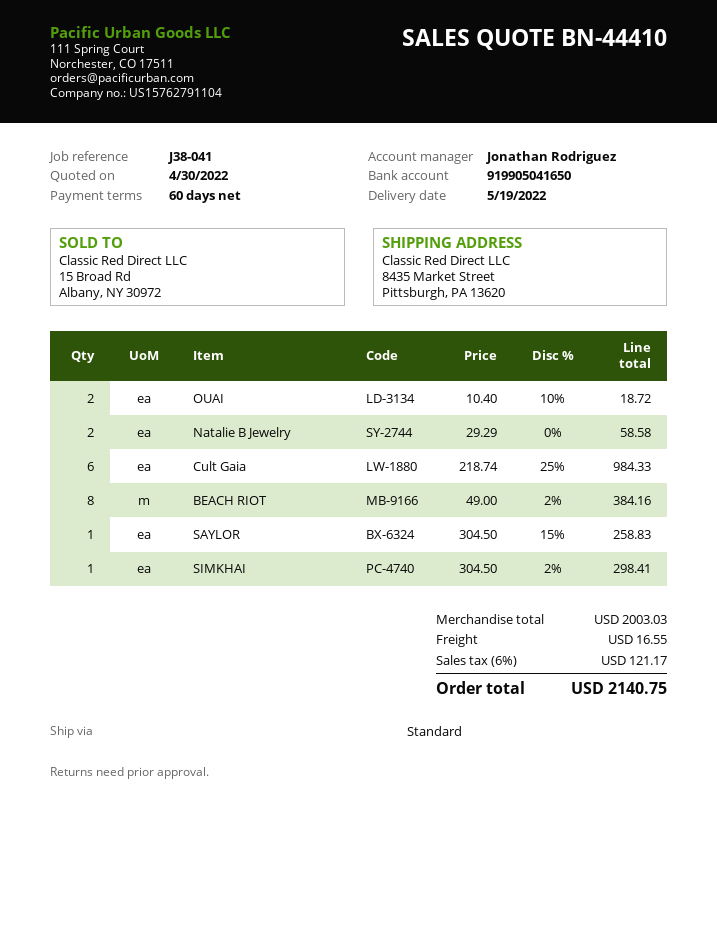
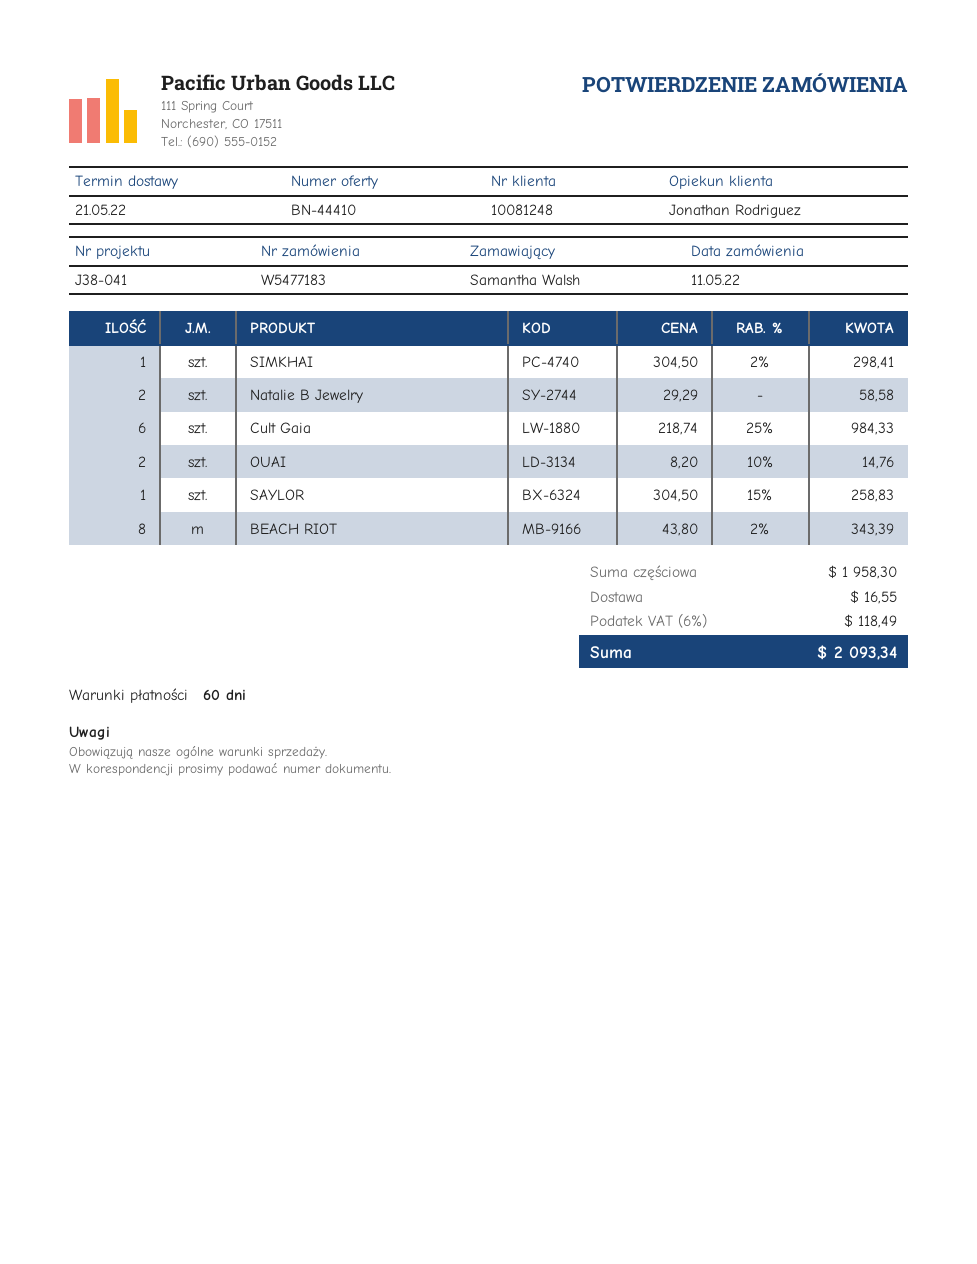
delivery date: 2022-05-19 -> 2022-05-21
OUAI: 2 x 10.40 - 10% = 18.72 -> 2 x 8.20 - 10% = 14.76
BEACH RIOT: 8 x 49.00 - 2% = 384.16 -> 8 x 43.80 - 2% = 343.39
subtotal: 2003.03 -> 1958.30
tax: 6% = 121.17 -> 6% = 118.49
total: 2140.75 -> 2093.34

